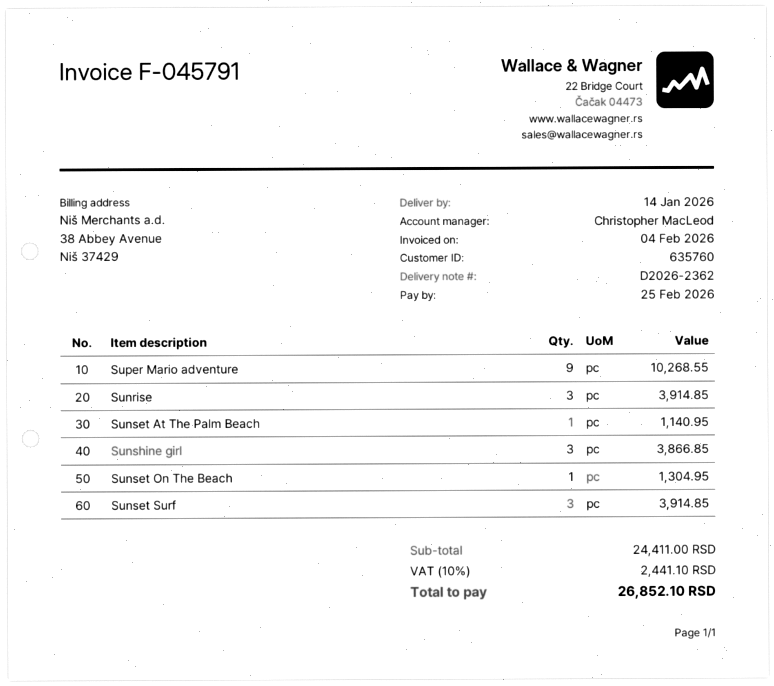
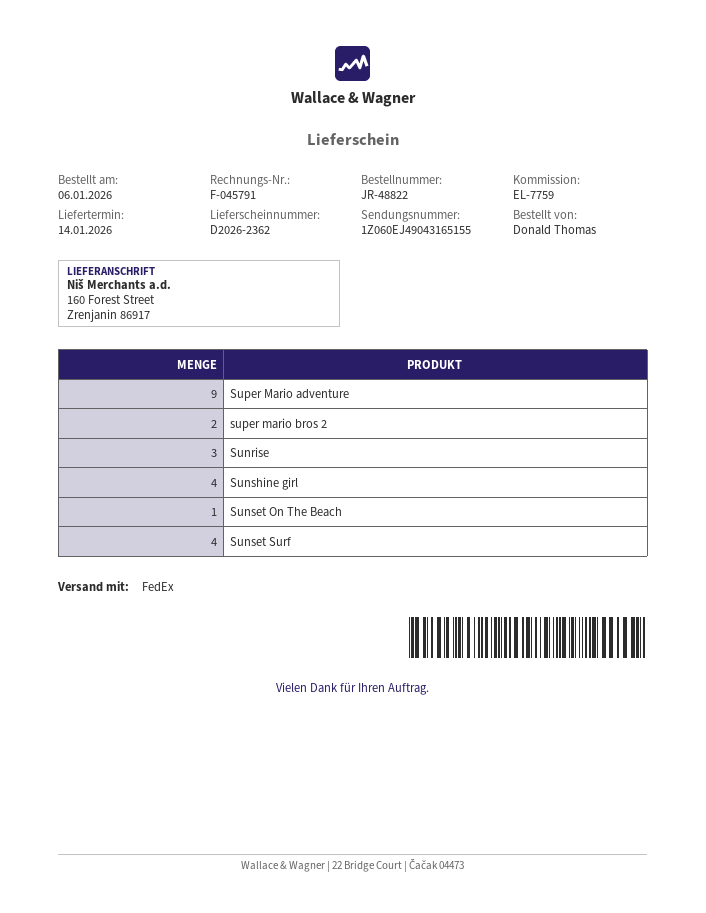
Sunset At The Palm Beach: 1 -> none
Sunshine girl: 3 -> 4
Sunset Surf: 3 -> 4
super mario bros 2: none -> 2

